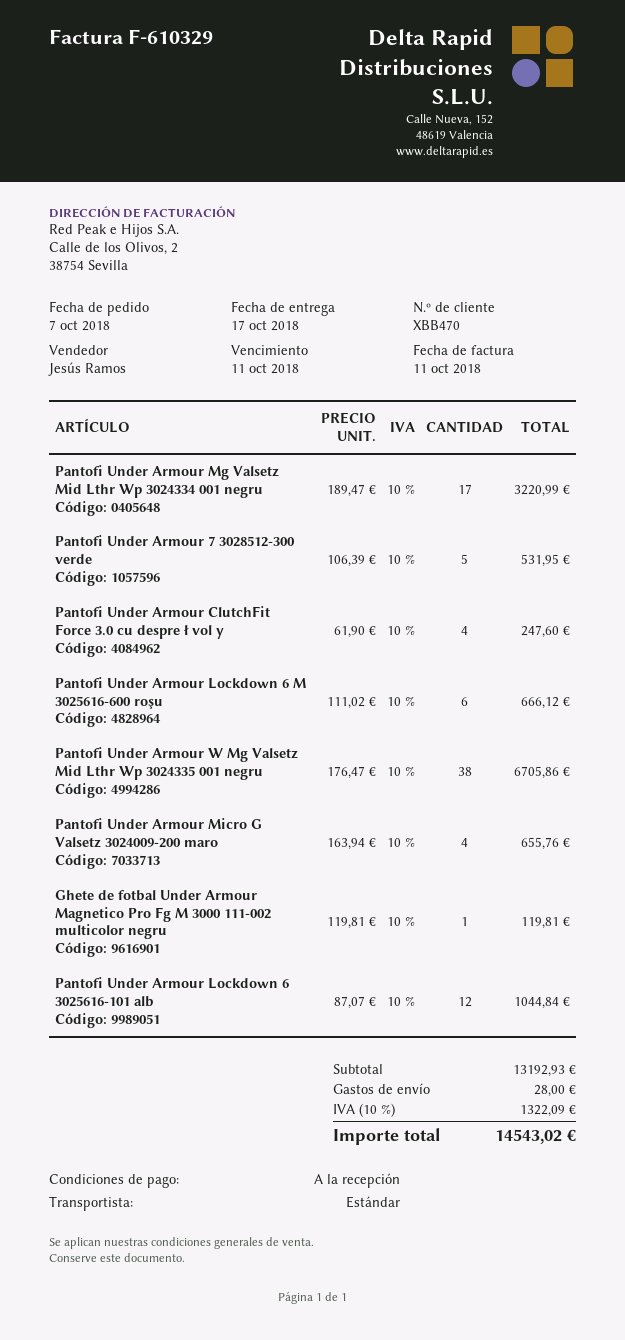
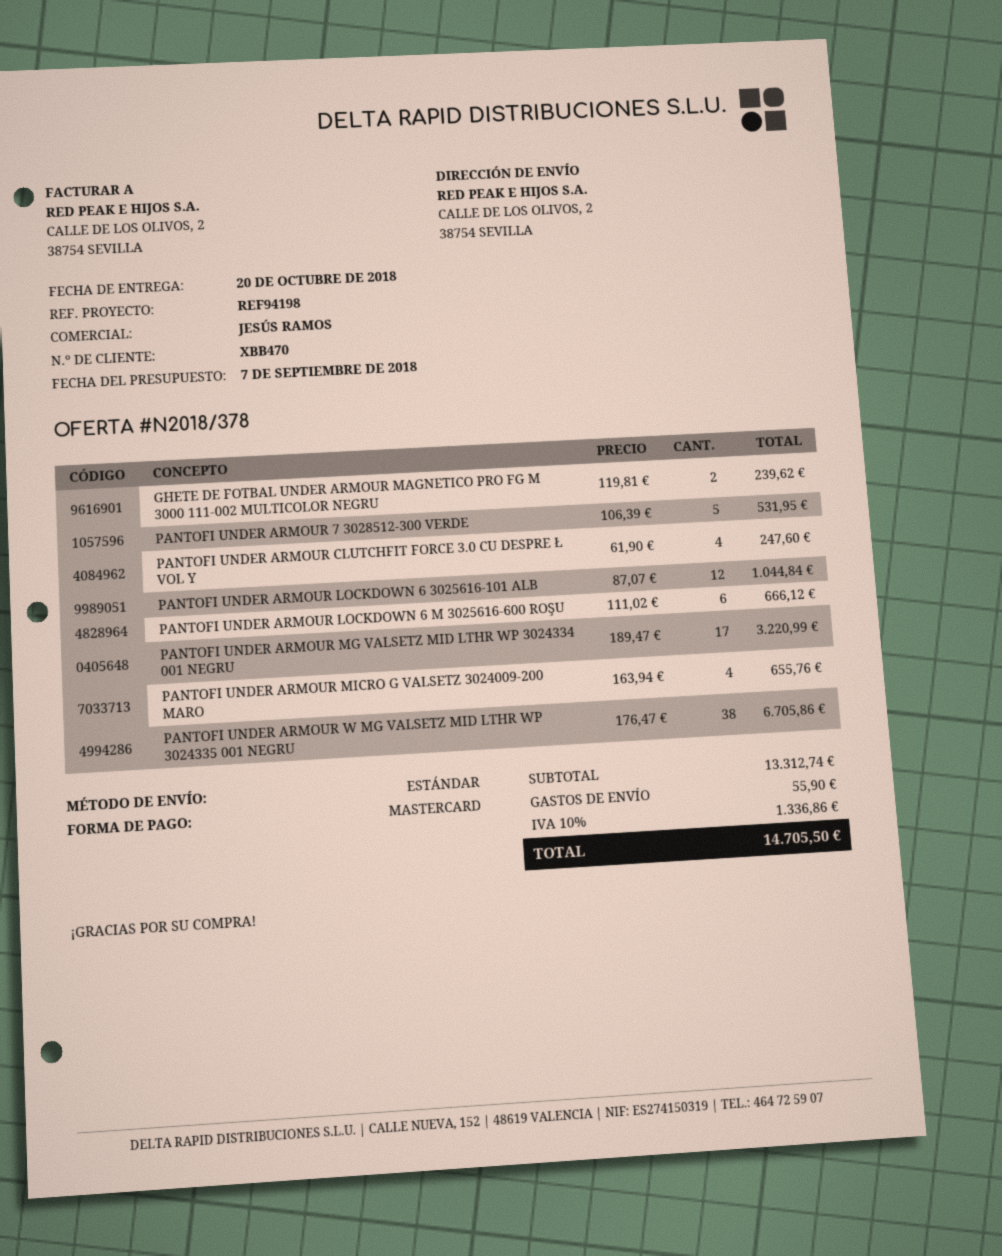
delivery date: 2018-10-17 -> 2018-10-20
Ghete de fotbal Under Armour Magnetico Pro Fg M 3000 111-002 multicolor negru: 1 x 119.81 = 119.81 -> 2 x 119.81 = 239.62
subtotal: 13192.93 -> 13312.74
shipping: 28.00 -> 55.90
tax: 10% = 1322.09 -> 10% = 1336.86
total: 14543.02 -> 14705.50

